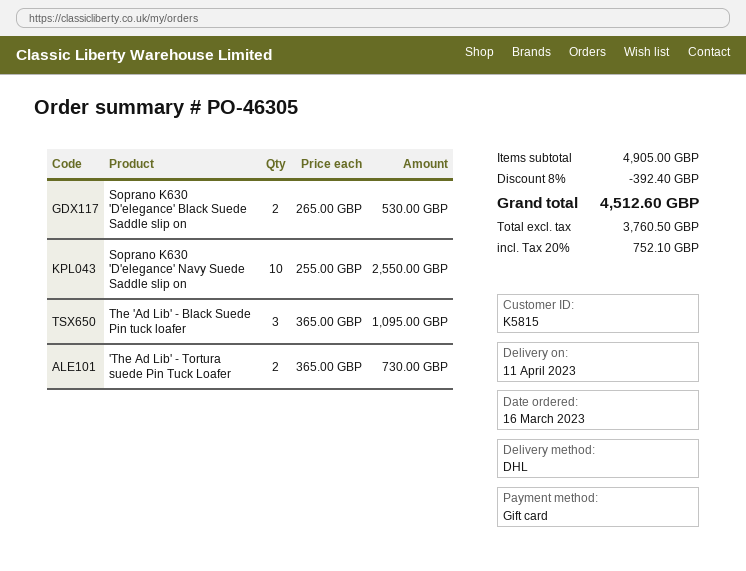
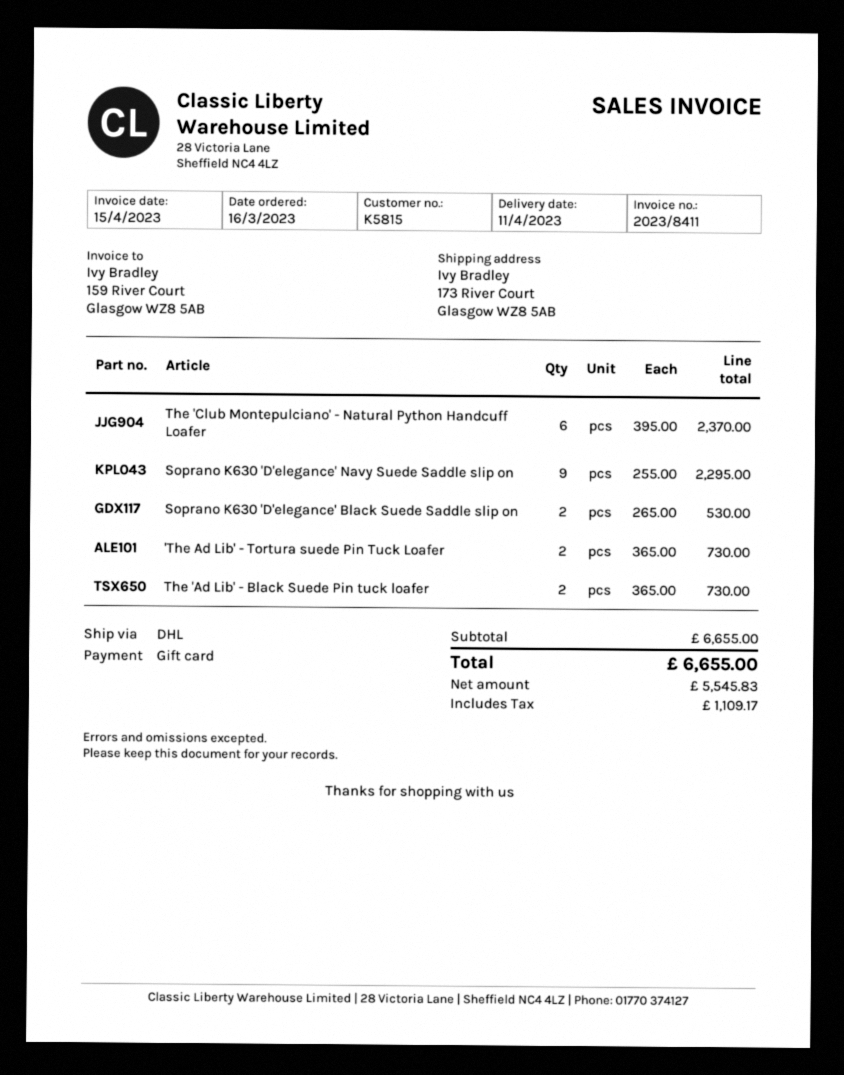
Soprano K630 'D'elegance' Navy Suede Saddle slip on: 10 x 255.00 = 2550.00 -> 9 x 255.00 = 2295.00
The 'Ad Lib' - Black Suede Pin tuck loafer: 3 x 365.00 = 1095.00 -> 2 x 365.00 = 730.00
The 'Club Montepulciano' - Natural Python Handcuff Loafer: none -> 6 x 395.00 = 2370.00
subtotal: 4905.00 -> 6655.00
discount: 8% = 392.40 -> none
net: 3760.50 -> 5545.83
tax: 752.10 -> 1109.17
total: 4512.60 -> 6655.00

